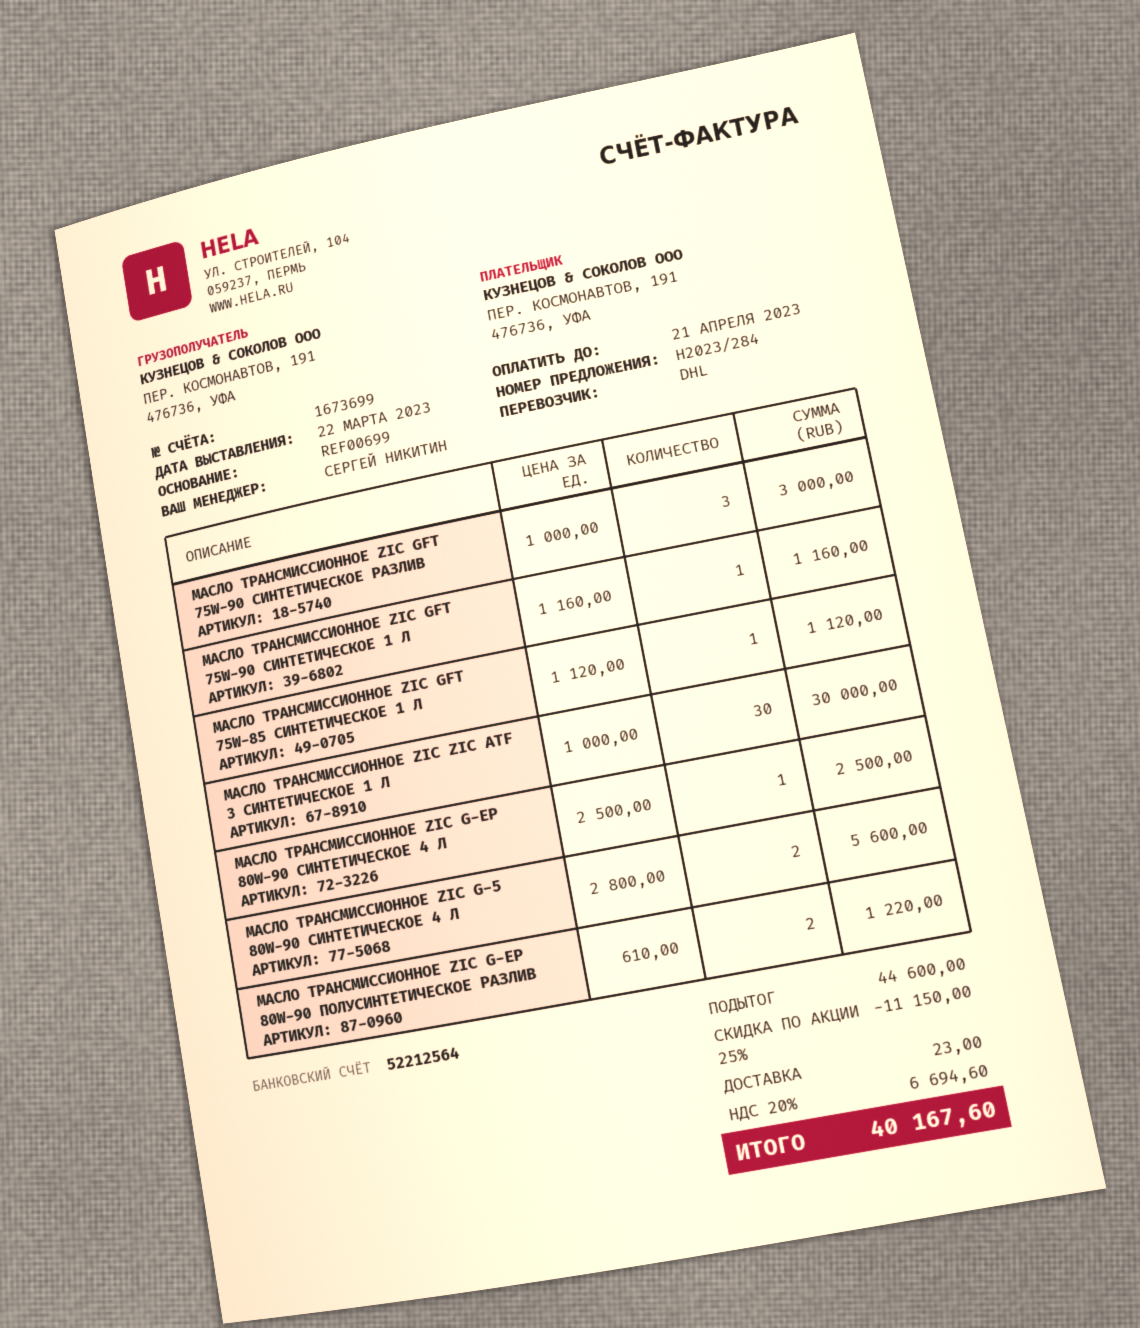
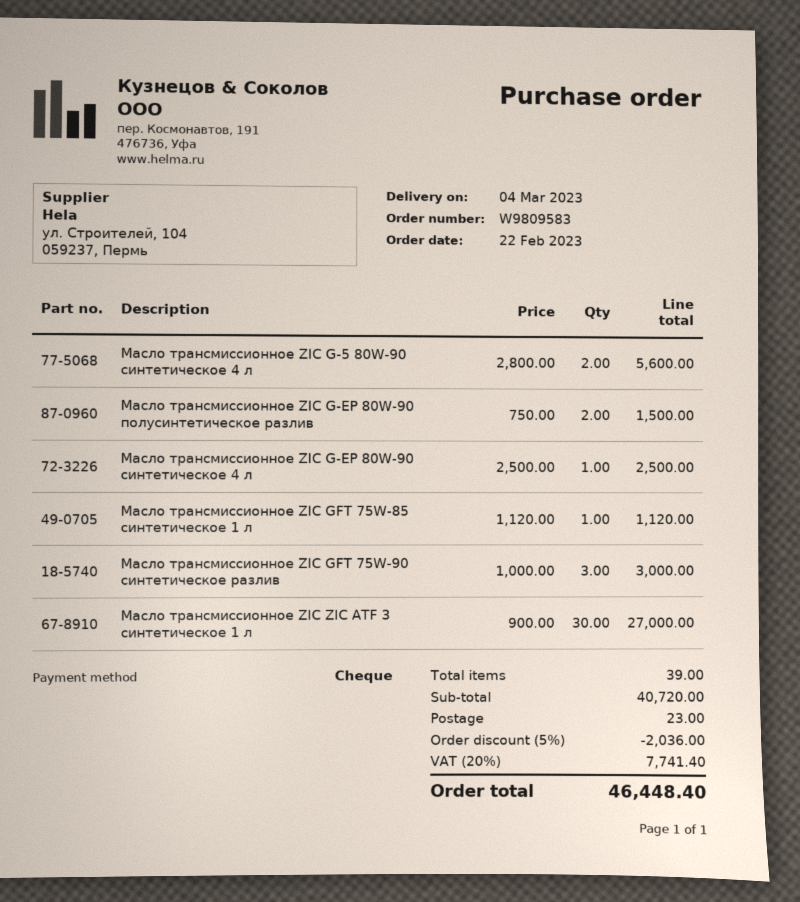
МАСЛО ТРАНСМИССИОННОЕ ZIC GFT 75W-90 СИНТЕТИЧЕСКОЕ 1 Л: 1 x 1160.00 = 1160.00 -> none
МАСЛО ТРАНСМИССИОННОЕ ZIC ZIC ATF 3 СИНТЕТИЧЕСКОЕ 1 Л: 30 x 1000.00 = 30000.00 -> 30 x 900.00 = 27000.00
МАСЛО ТРАНСМИССИОННОЕ ZIC G-EP 80W-90 ПОЛУСИНТЕТИЧЕСКОЕ РАЗЛИВ: 2 x 610.00 = 1220.00 -> 2 x 750.00 = 1500.00
subtotal: 44600.00 -> 40720.00
discount: 25% = 11150.00 -> 5% = 2036.00
tax: 20% = 6694.60 -> 20% = 7741.40
total: 40167.60 -> 46448.40

